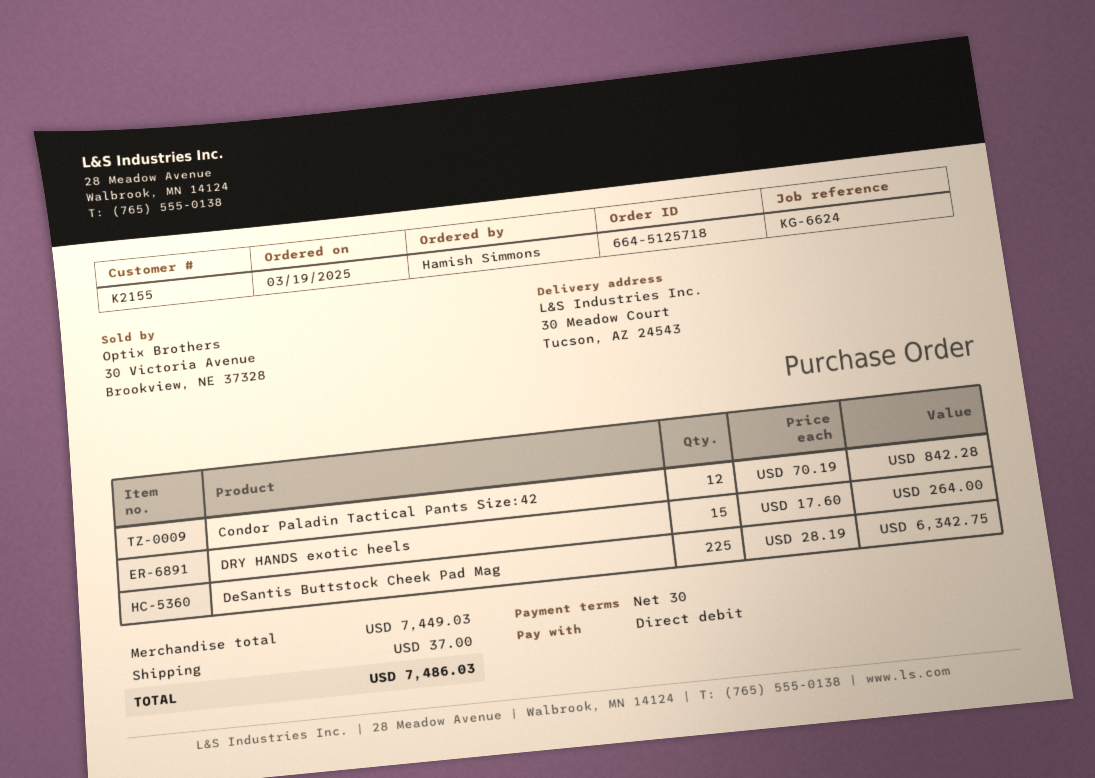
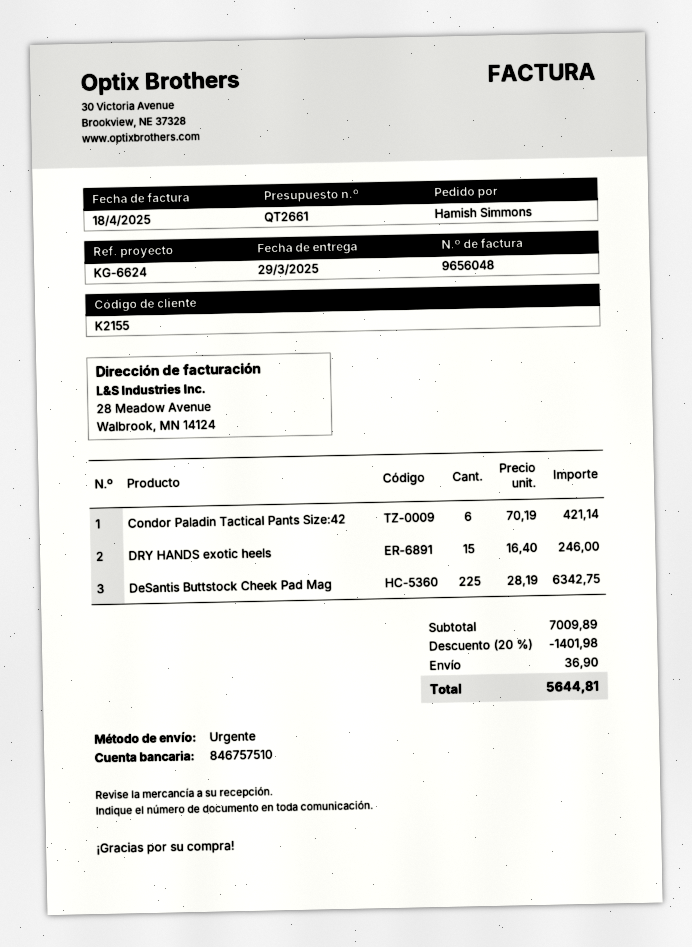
Condor Paladin Tactical Pants Size:42: 12 x 70.19 = 842.28 -> 6 x 70.19 = 421.14
DRY HANDS exotic heels: 15 x 17.60 = 264.00 -> 15 x 16.40 = 246.00
subtotal: 7449.03 -> 7009.89
discount: none -> 20% = 1401.98
shipping: 37.00 -> 36.90
total: 7486.03 -> 5644.81

